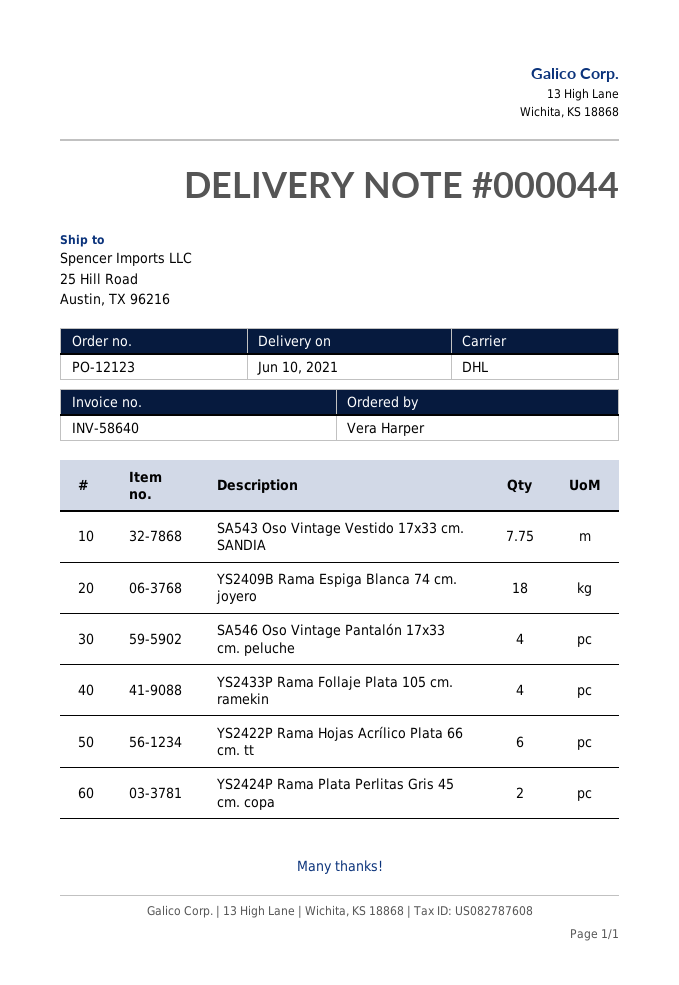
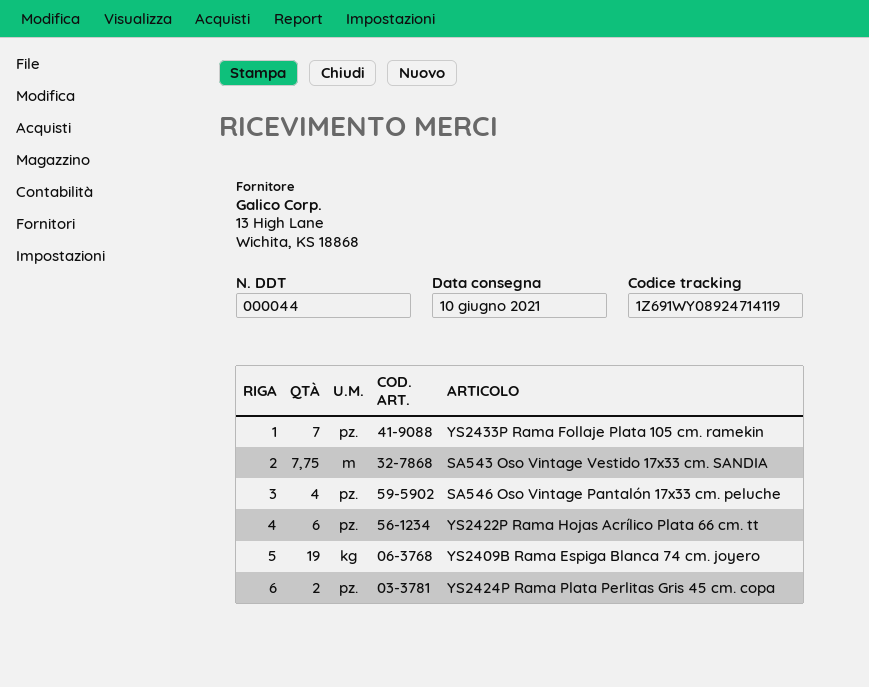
YS2409B Rama Espiga Blanca 74 cm. joyero: 18 -> 19
YS2433P Rama Follaje Plata 105 cm. ramekin: 4 -> 7

